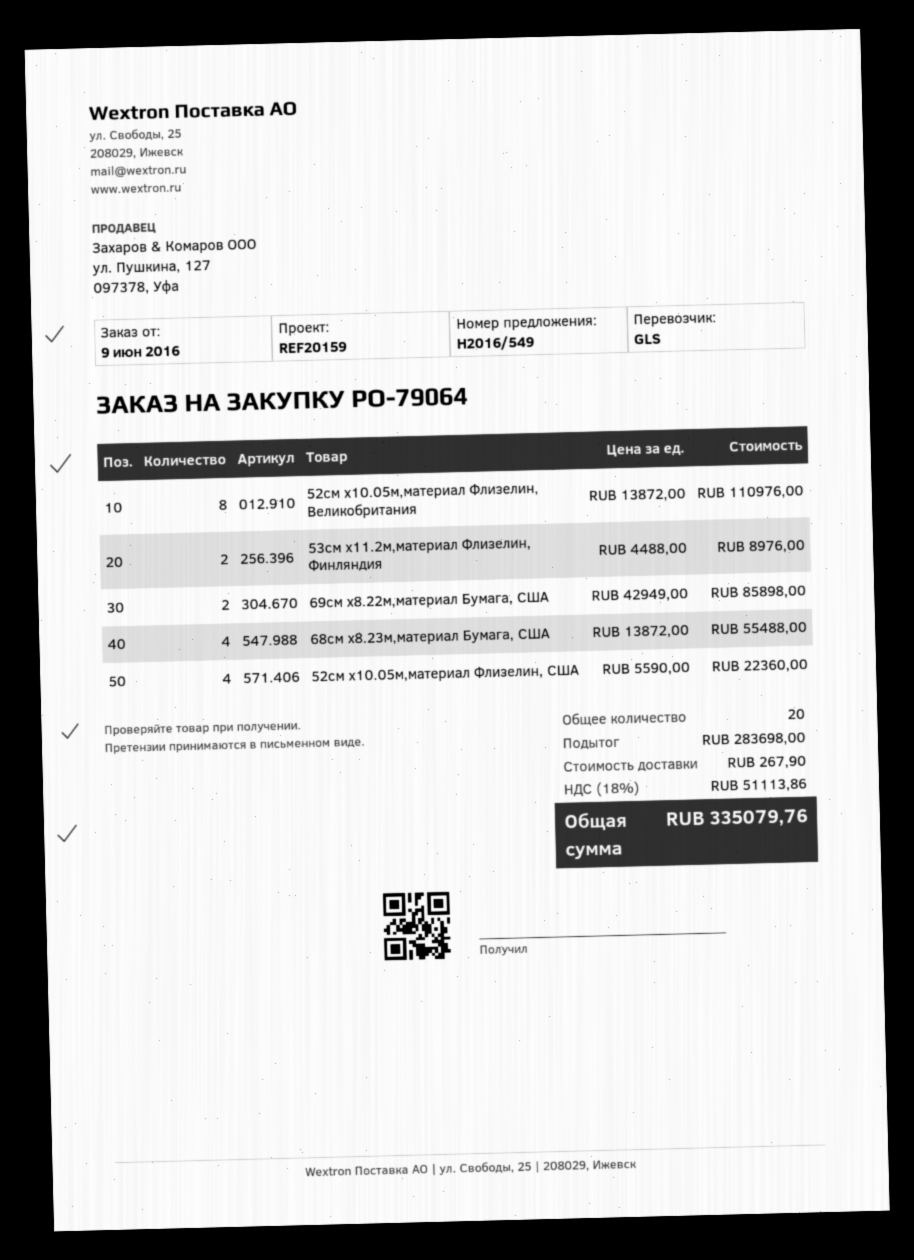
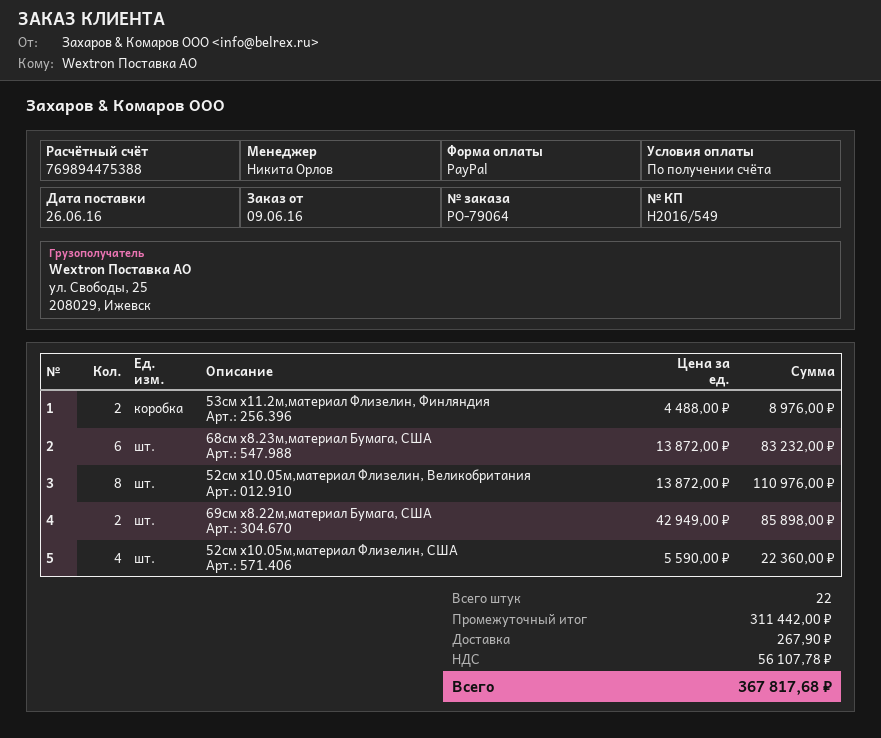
68см x8.23м,материал Бумага, США: 4 x 13872.00 = 55488.00 -> 6 x 13872.00 = 83232.00
total quantity: 20 -> 22
subtotal: 283698.00 -> 311442.00
tax: 51113.86 -> 56107.78
total: 335079.76 -> 367817.68

